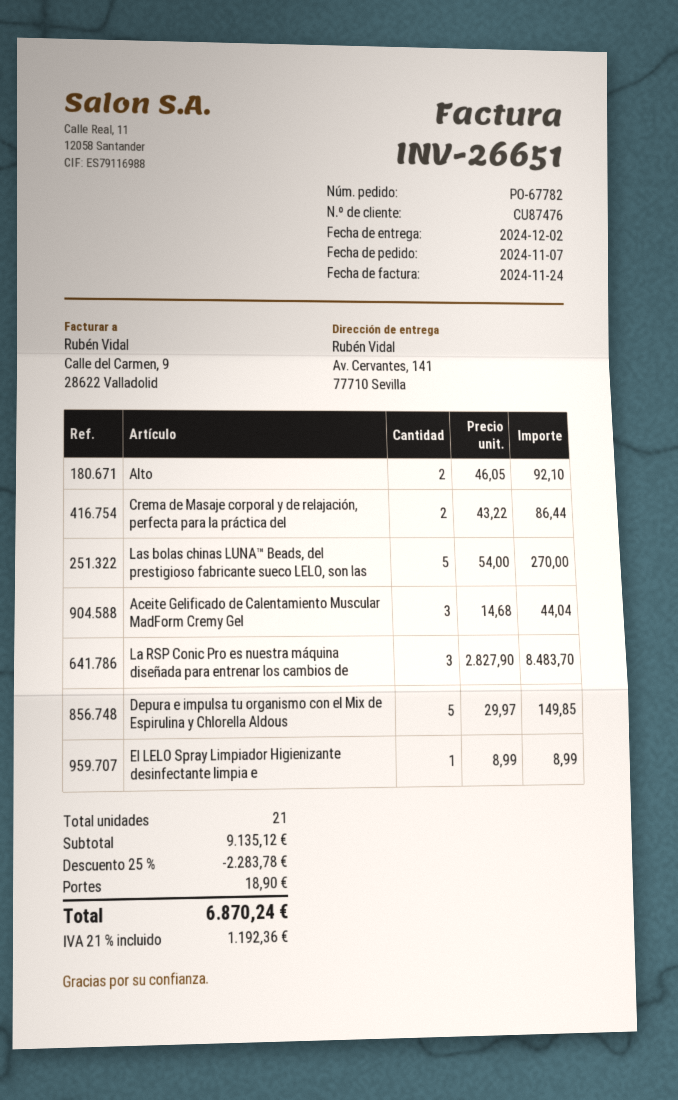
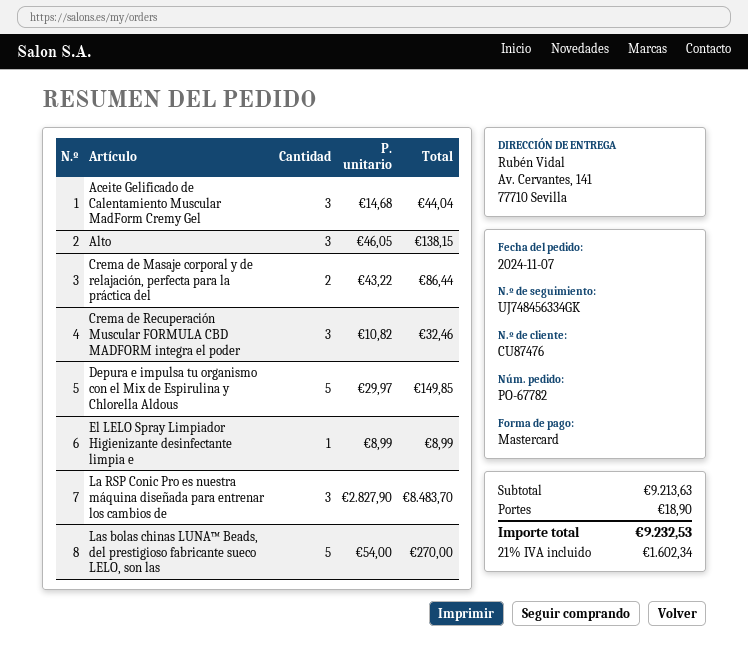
Alto: 2 x 46.05 = 92.10 -> 3 x 46.05 = 138.15
Crema de Recuperación Muscular FORMULA CBD MADFORM integra el poder: none -> 3 x 10.82 = 32.46
subtotal: 9135.12 -> 9213.63
discount: 25% = 2283.78 -> none
tax: 21% = 1192.36 -> 21% = 1602.34
total: 6870.24 -> 9232.53

